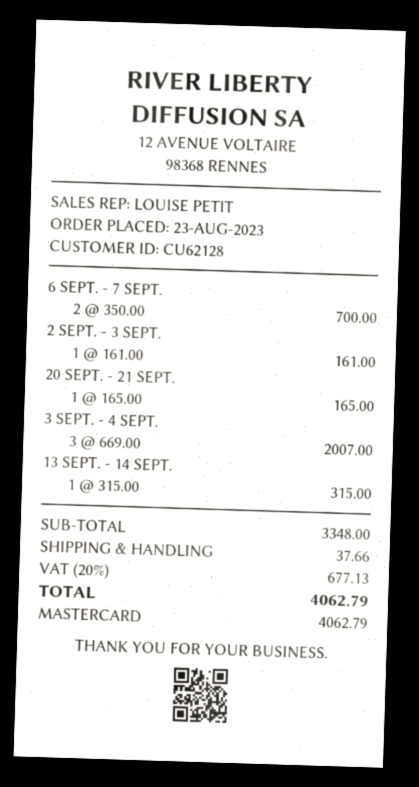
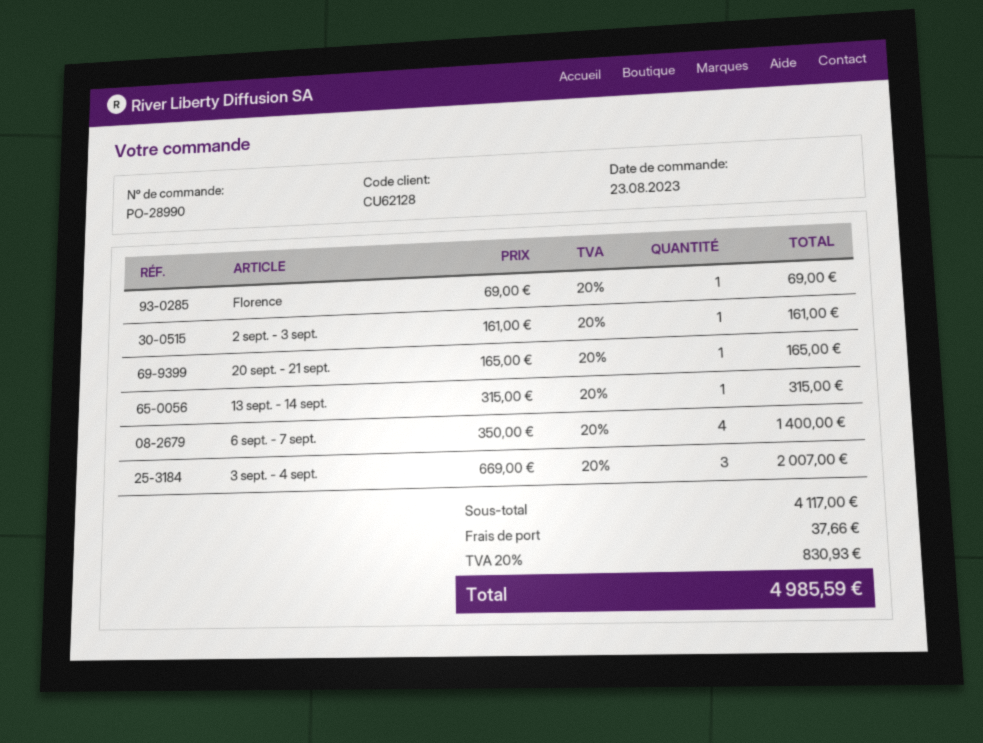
6 SEPT. - 7 SEPT.: 2 x 350.00 = 700.00 -> 4 x 350.00 = 1400.00
Florence: none -> 1 x 69.00 = 69.00
subtotal: 3348.00 -> 4117.00
tax: 20% = 677.13 -> 20% = 830.93
total: 4062.79 -> 4985.59

